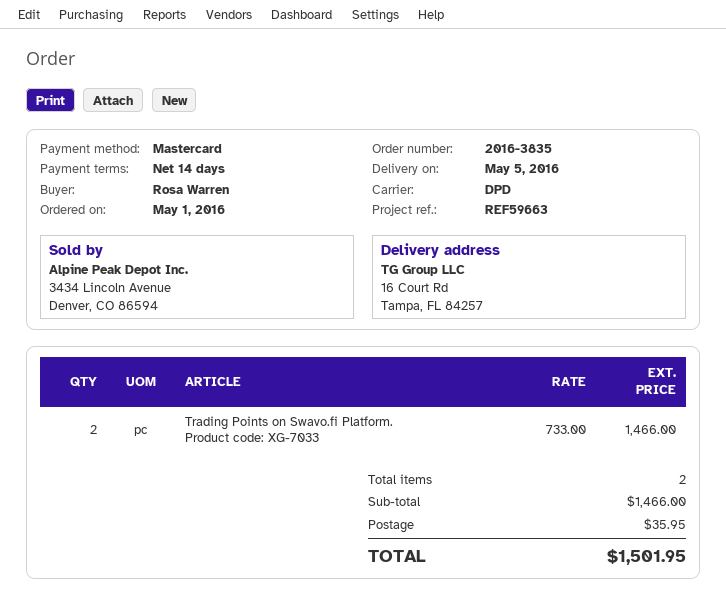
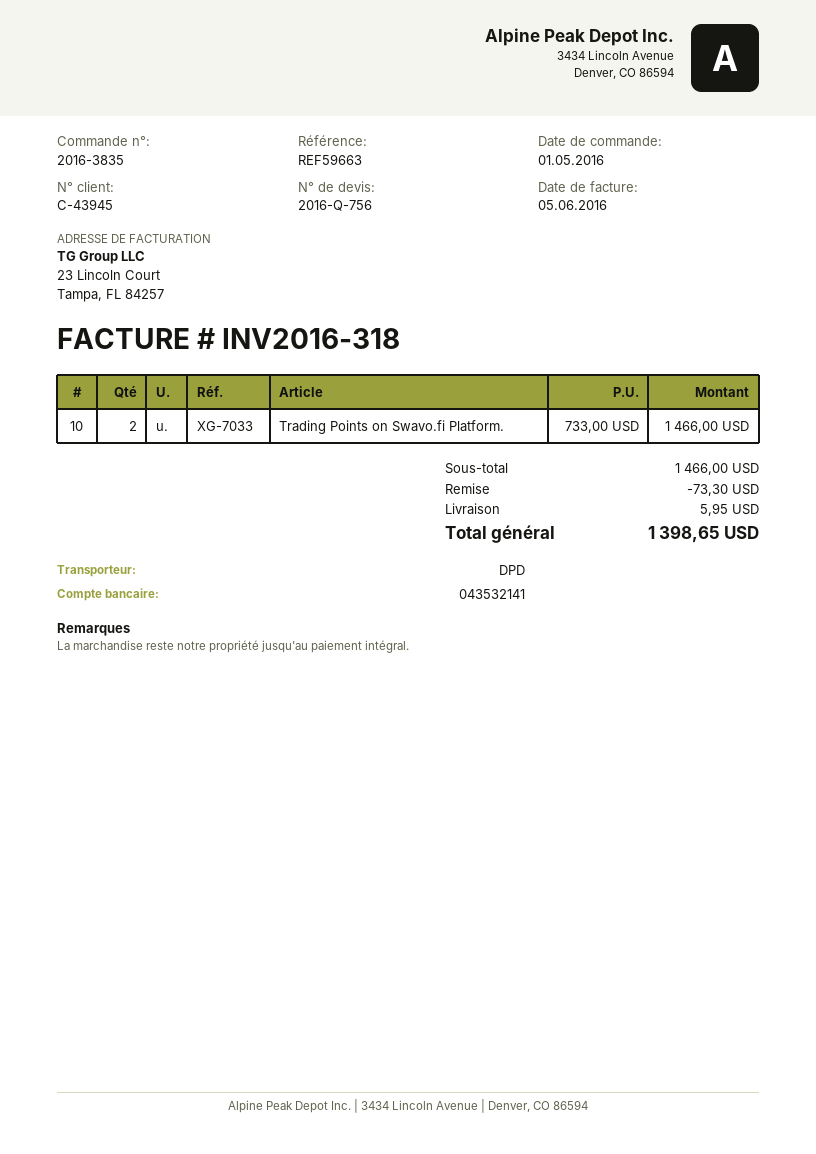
discount: none -> 73.30
shipping: 35.95 -> 5.95
total: 1501.95 -> 1398.65

